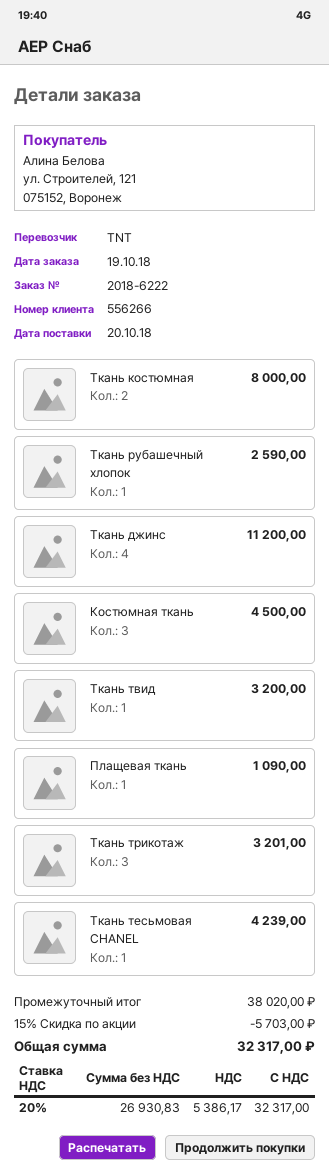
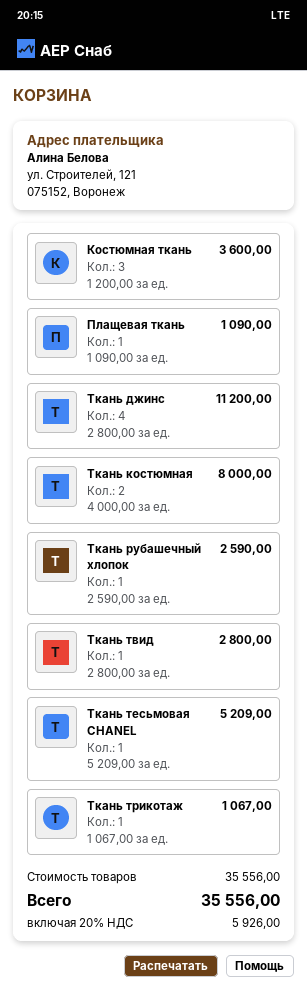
Костюмная ткань: 3 for 4500.00 -> 3 for 3600.00
Ткань твид: 1 for 3200.00 -> 1 for 2800.00
Ткань трикотаж: 3 for 3201.00 -> 1 for 1067.00
Ткань тесьмовая CHANEL: 1 for 4239.00 -> 1 for 5209.00
subtotal: 38020.00 -> 35556.00
discount: 15% = 5703.00 -> none
tax: 20% = 5386.17 -> 20% = 5926.00
total: 32317.00 -> 35556.00

